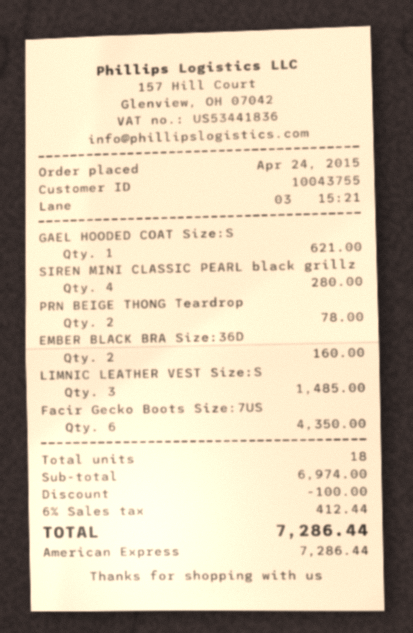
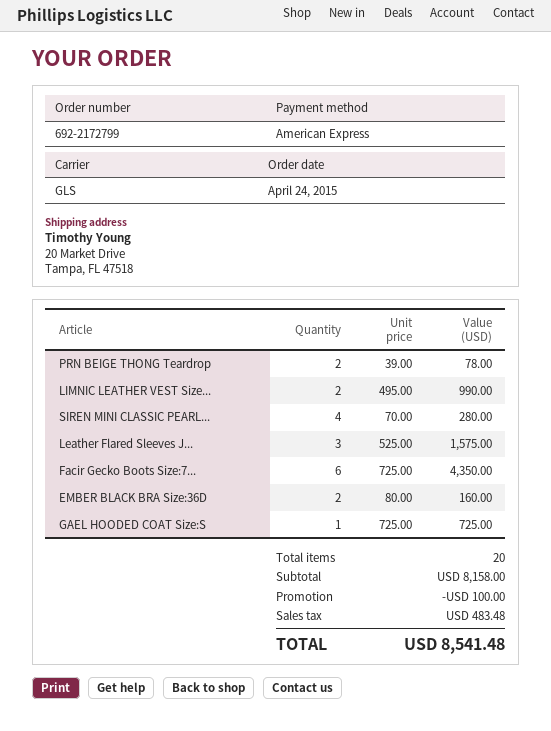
GAEL HOODED COAT Size:S: 1 for 621.00 -> 1 for 725.00
LIMNIC LEATHER VEST Size:S: 3 for 1485.00 -> 2 for 990.00
Leather Flared Sleeves J...: none -> 3 for 1575.00
total quantity: 18 -> 20
subtotal: 6974.00 -> 8158.00
tax: 412.44 -> 483.48
total: 7286.44 -> 8541.48

